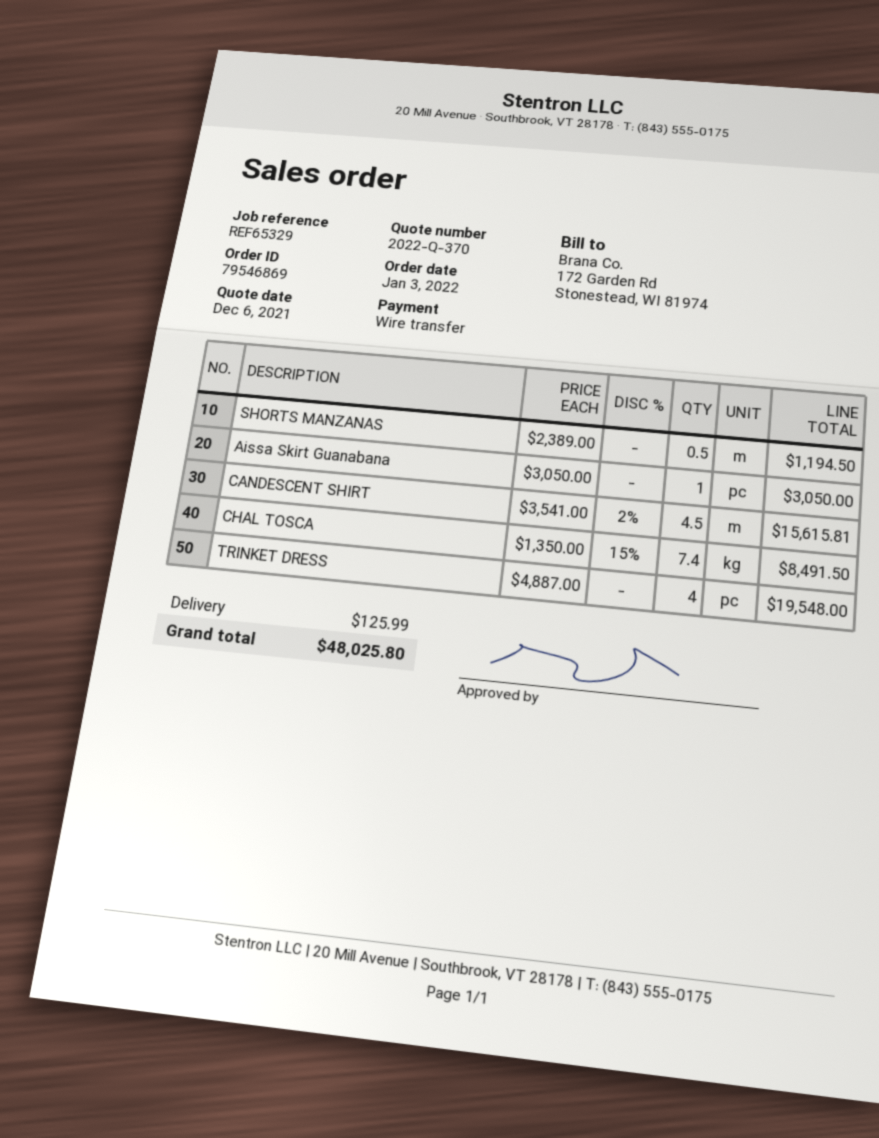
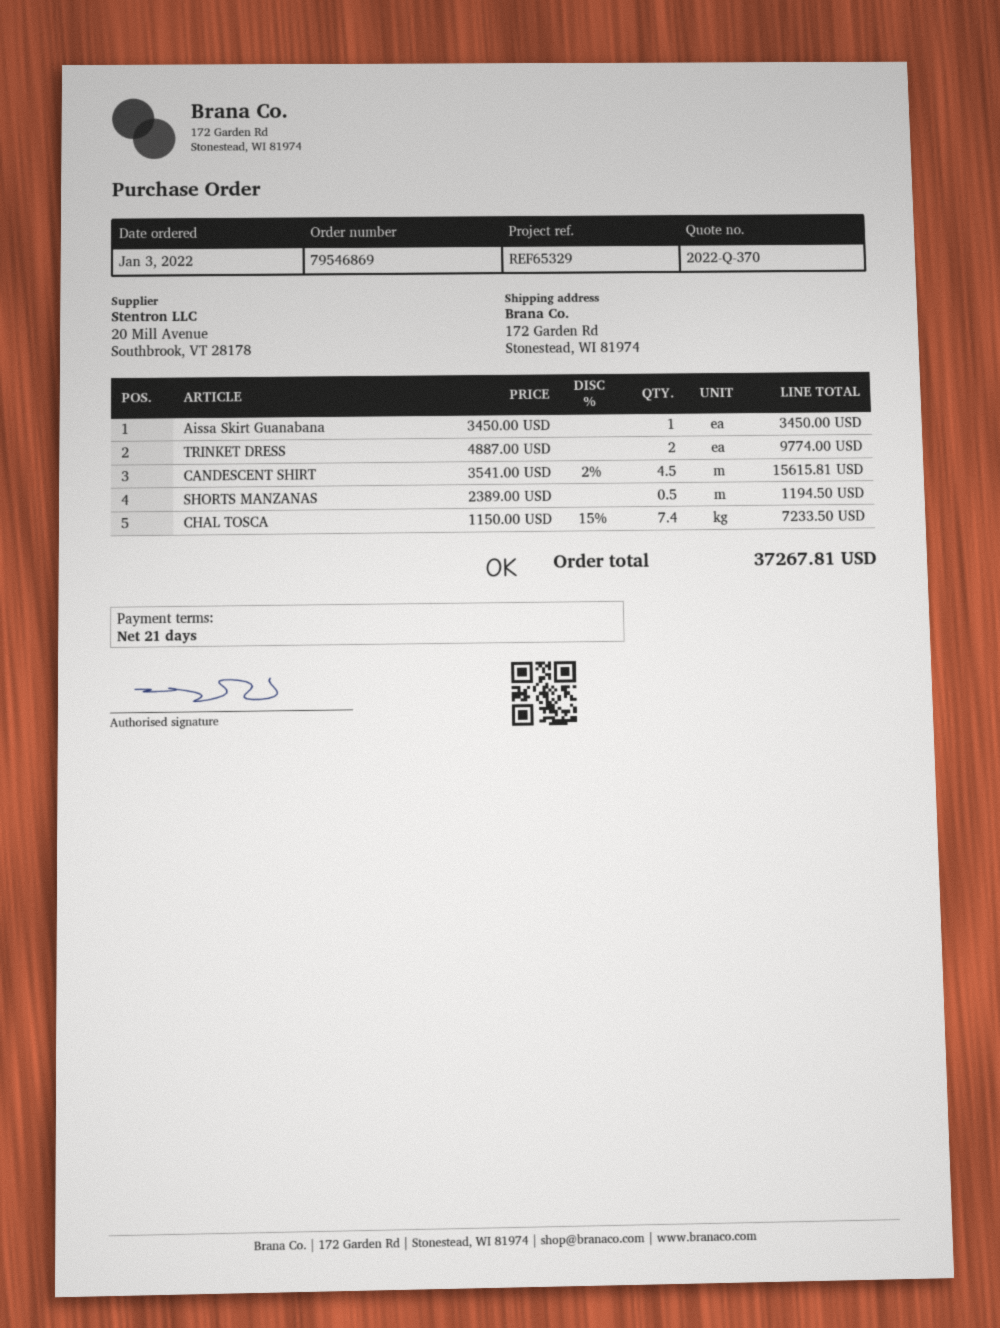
Aissa Skirt Guanabana: 1 x 3050.00 = 3050.00 -> 1 x 3450.00 = 3450.00
CHAL TOSCA: 7.4 x 1350.00 - 15% = 8491.50 -> 7.4 x 1150.00 - 15% = 7233.50
TRINKET DRESS: 4 x 4887.00 = 19548.00 -> 2 x 4887.00 = 9774.00
shipping: 125.99 -> none
total: 48025.80 -> 37267.81

